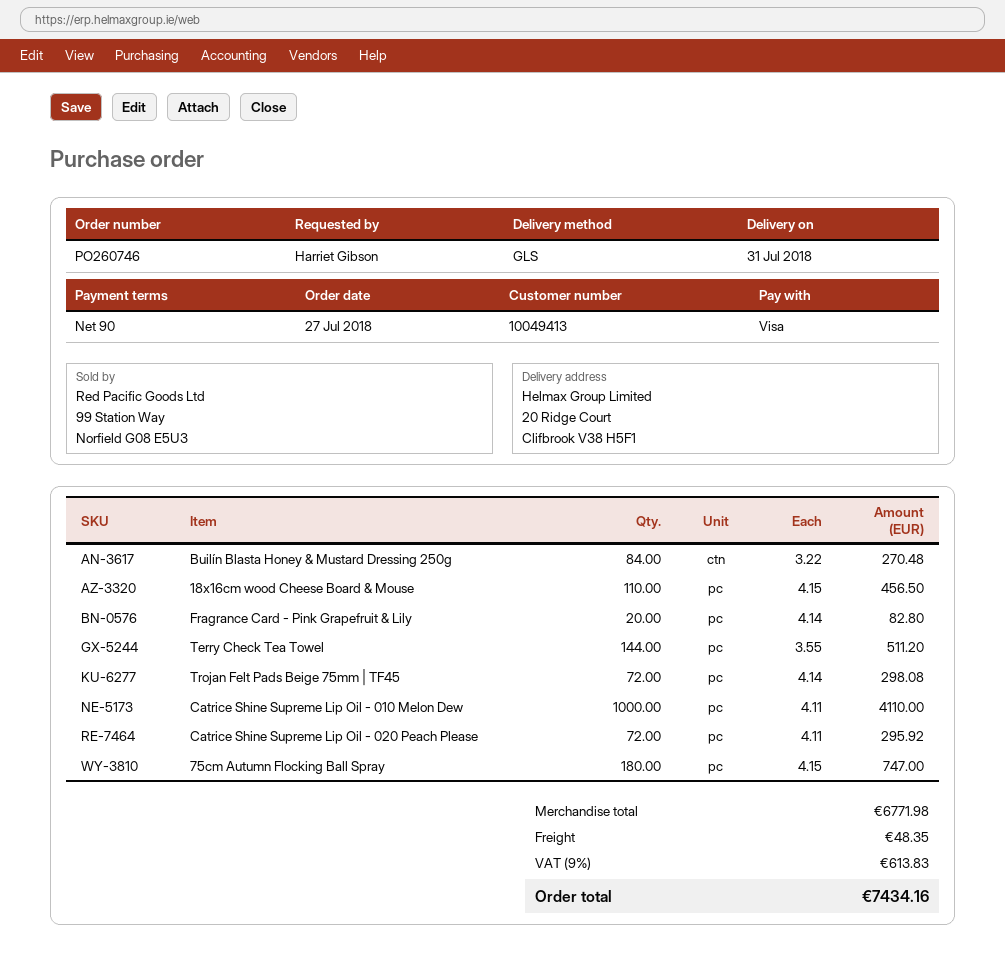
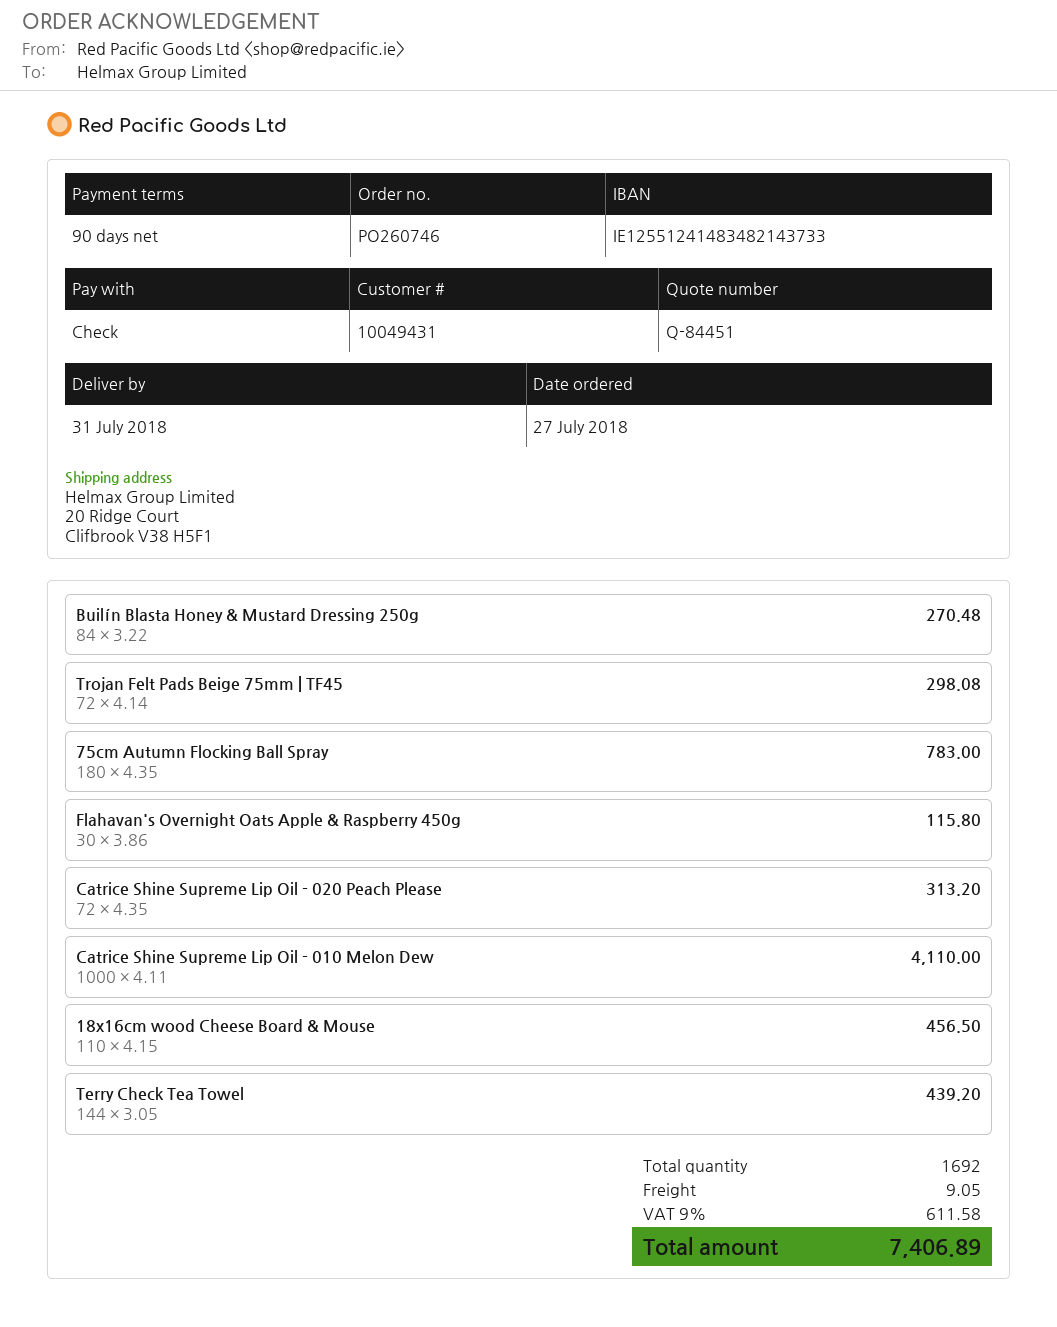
customer number: 10049413 -> 10049431
payment method: Visa -> cheque
Fragrance Card - Pink Grapefruit & Lily: 20 x 4.14 = 82.80 -> none
Terry Check Tea Towel: 144 x 3.55 = 511.20 -> 144 x 3.05 = 439.20
Catrice Shine Supreme Lip Oil - 020 Peach Please: 72 x 4.11 = 295.92 -> 72 x 4.35 = 313.20
75cm Autumn Flocking Ball Spray: 180 x 4.15 = 747.00 -> 180 x 4.35 = 783.00
Flahavan's Overnight Oats Apple & Raspberry 450g: none -> 30 x 3.86 = 115.80
shipping: 48.35 -> 9.05
tax: 9% = 613.83 -> 9% = 611.58
total: 7434.16 -> 7406.89

